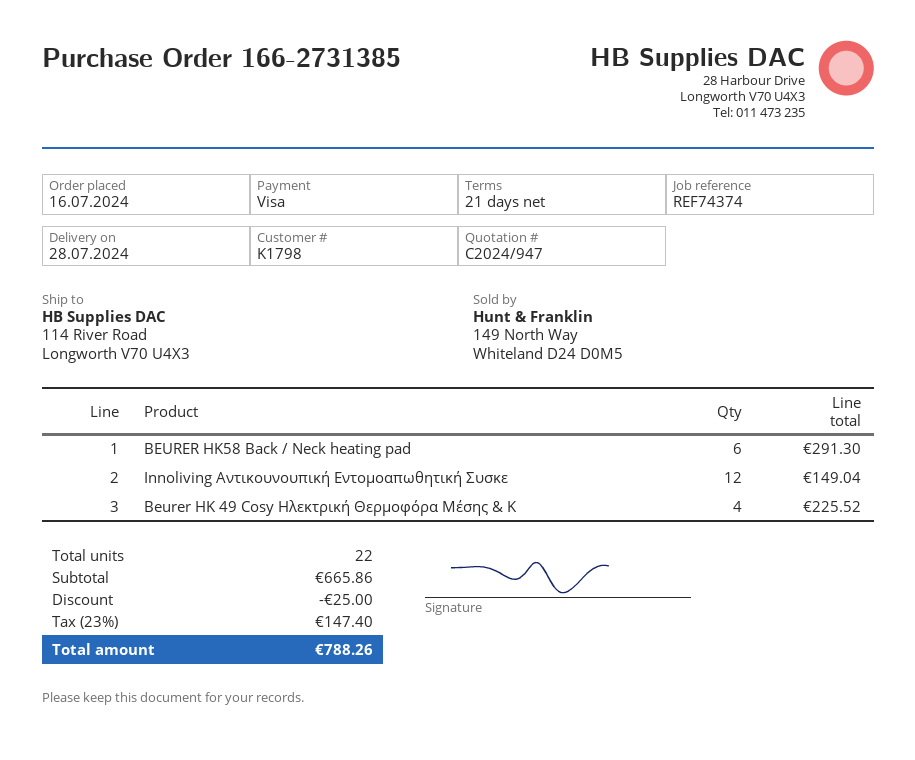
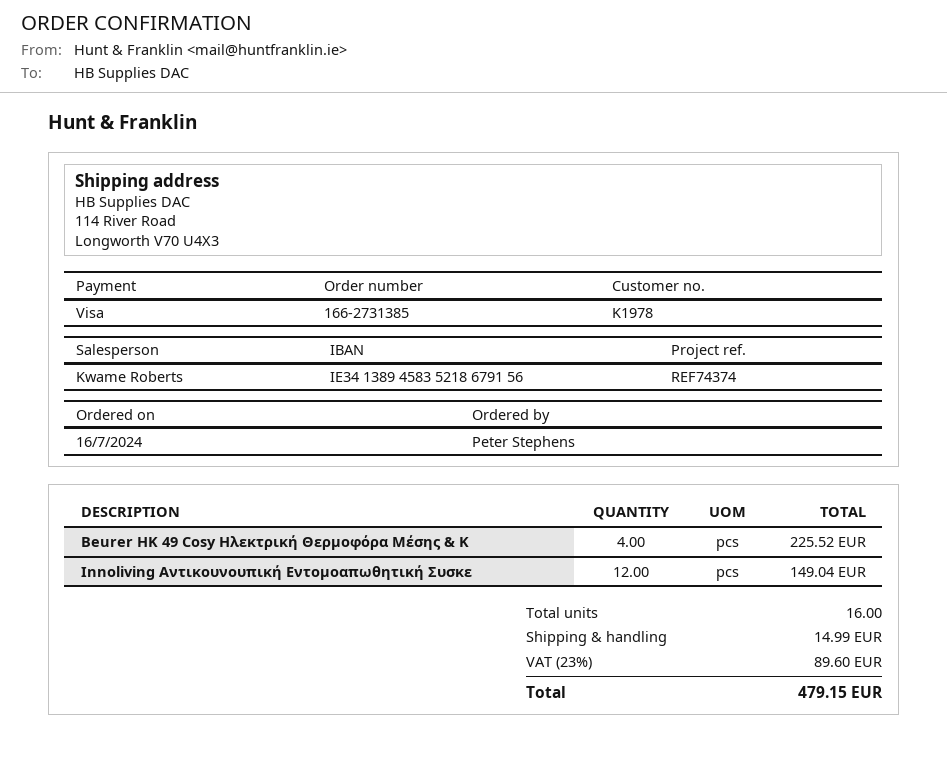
customer number: K1798 -> K1978
BEURER HK58 Back / Neck heating pad: 6 for 291.30 -> none
total quantity: 22 -> 16
discount: 25.00 -> none
shipping: none -> 14.99
tax: 23% = 147.40 -> 23% = 89.60
total: 788.26 -> 479.15

